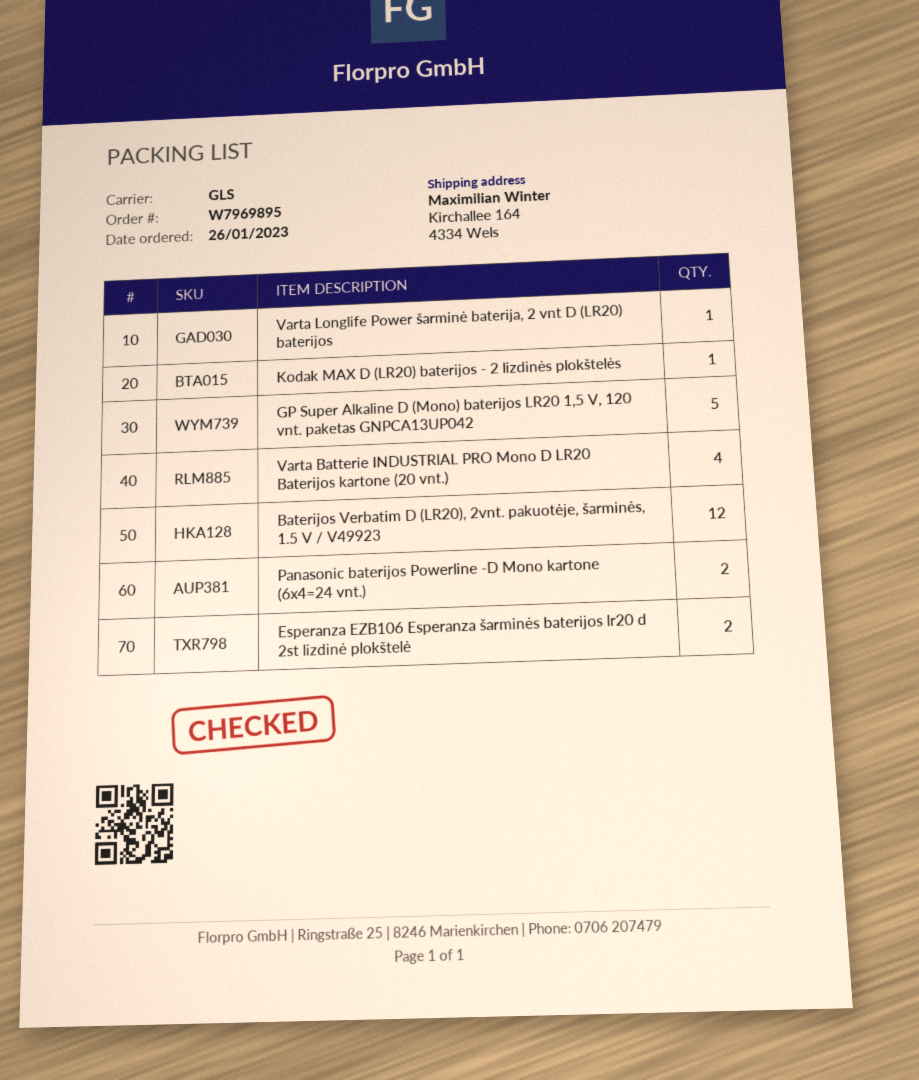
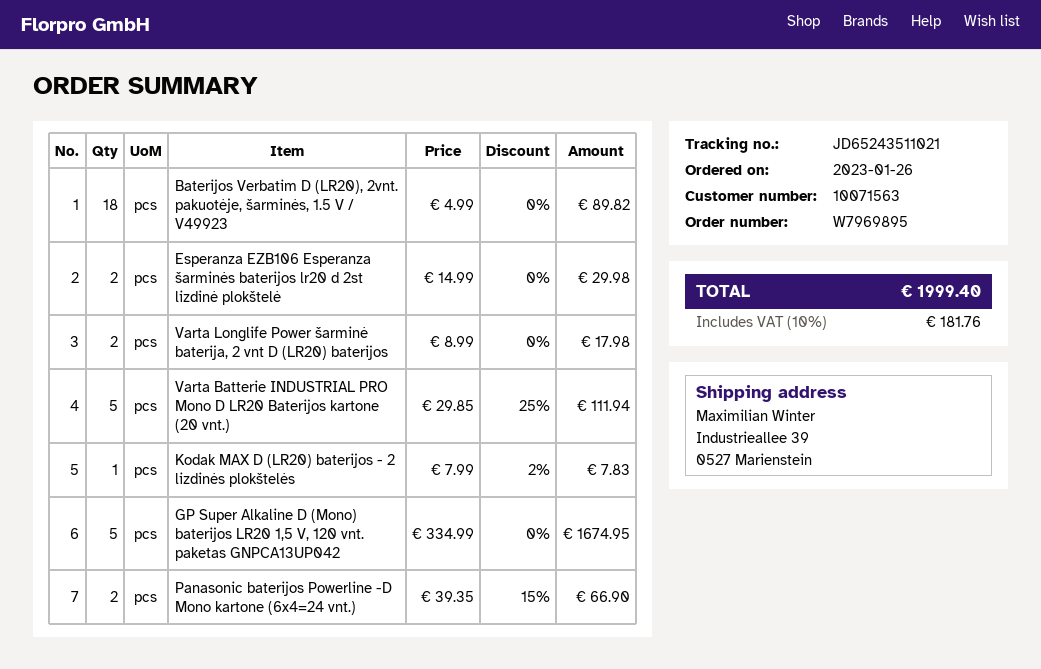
ship to: Kirchallee 164, 4334 Wels -> Industrieallee 39, 0527 Marienstein
Varta Longlife Power šarminė baterija, 2 vnt D (LR20) baterijos: 1 -> 2
Varta Batterie INDUSTRIAL PRO Mono D LR20 Baterijos kartone (20 vnt.): 4 -> 5
Baterijos Verbatim D (LR20), 2vnt. pakuotėje, šarminės, 1.5 V / V49923: 12 -> 18

